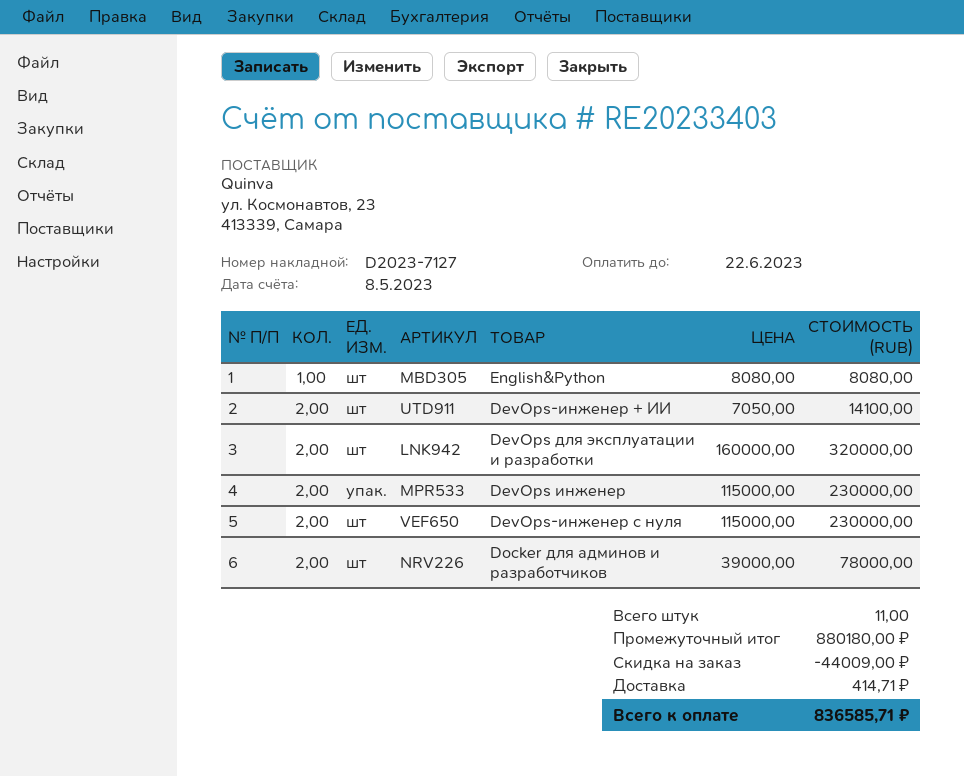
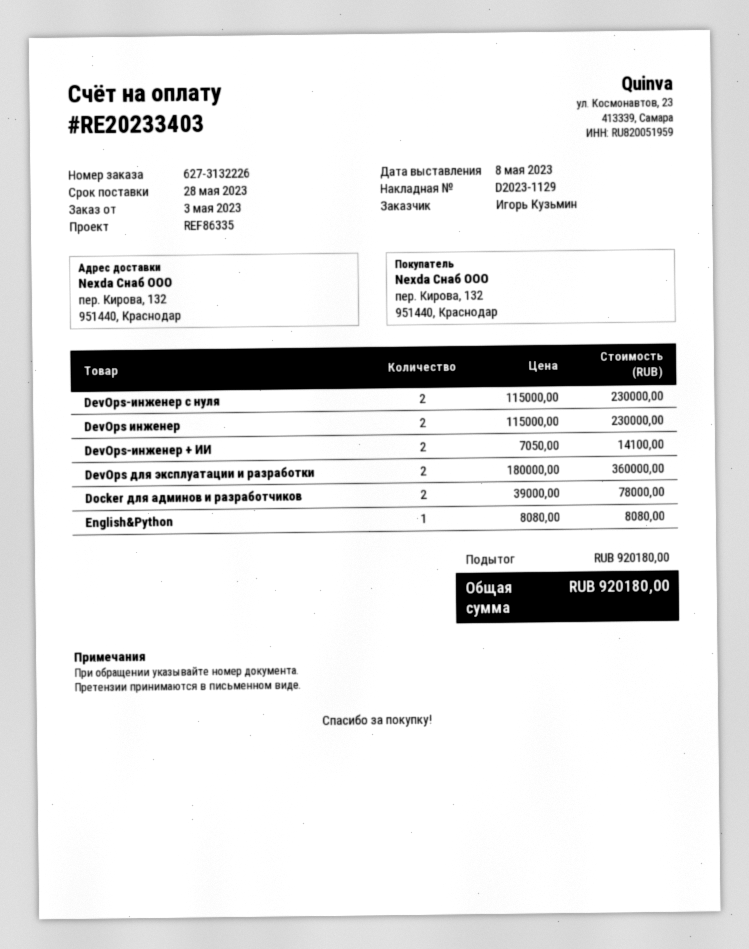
delivery note number: D2023-7127 -> D2023-1129
DevOps для эксплуатации и разработки: 2 x 160000.00 = 320000.00 -> 2 x 180000.00 = 360000.00
subtotal: 880180.00 -> 920180.00
discount: 44009.00 -> none
shipping: 414.71 -> none
total: 836585.71 -> 920180.00

